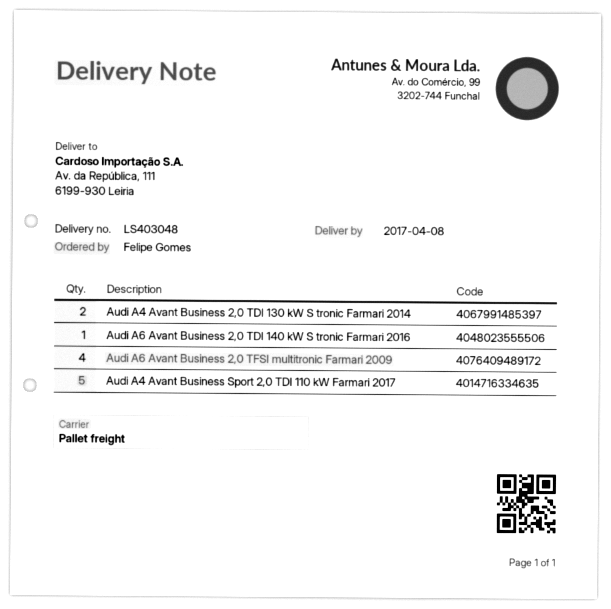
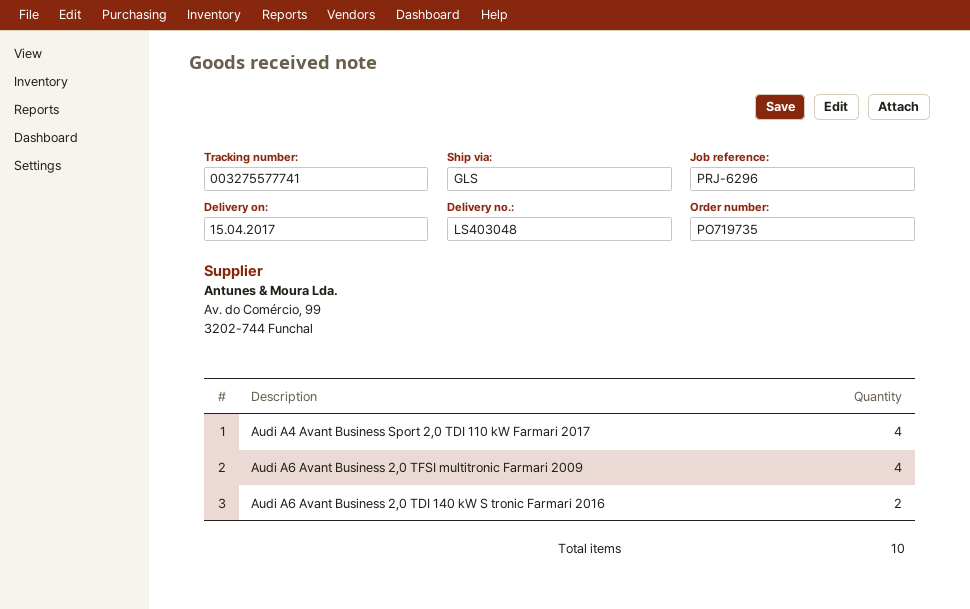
delivery date: 2017-04-08 -> 2017-04-15
shipping method: pallet freight -> GLS
Audi A4 Avant Business 2,0 TDI 130 kW S tronic Farmari 2014: 2 -> none
Audi A6 Avant Business 2,0 TDI 140 kW S tronic Farmari 2016: 1 -> 2
Audi A4 Avant Business Sport 2,0 TDI 110 kW Farmari 2017: 5 -> 4

